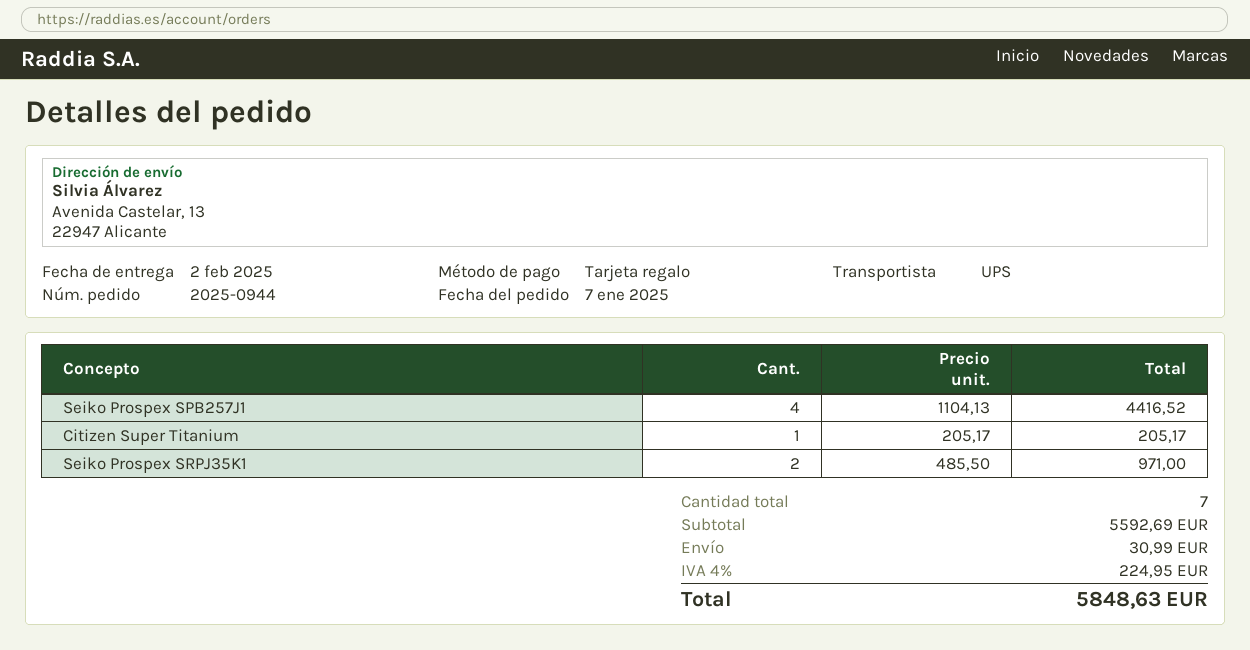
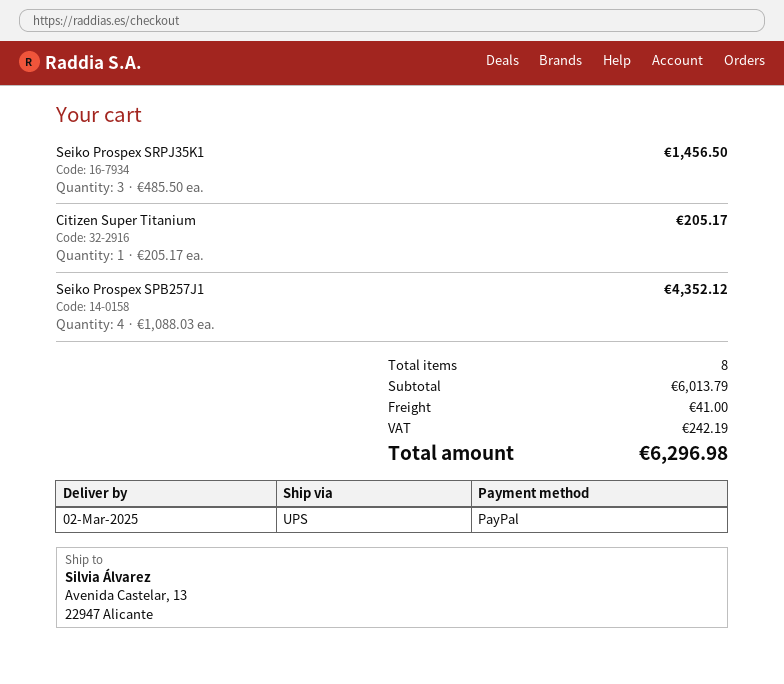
delivery date: 2025-02-02 -> 2025-03-02
payment method: gift card -> PayPal
Seiko Prospex SPB257J1: 4 x 1104.13 = 4416.52 -> 4 x 1088.03 = 4352.12
Seiko Prospex SRPJ35K1: 2 x 485.50 = 971.00 -> 3 x 485.50 = 1456.50
total quantity: 7 -> 8
subtotal: 5592.69 -> 6013.79
shipping: 30.99 -> 41.00
tax: 224.95 -> 242.19
total: 5848.63 -> 6296.98

